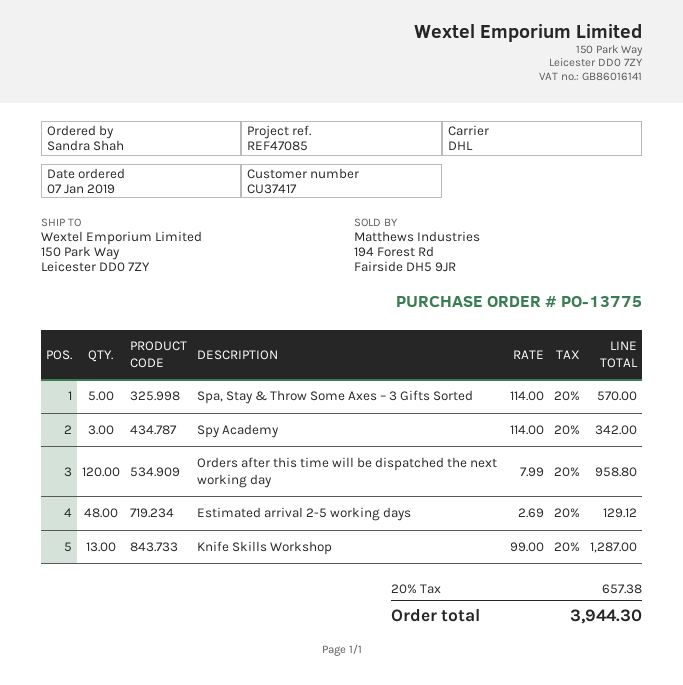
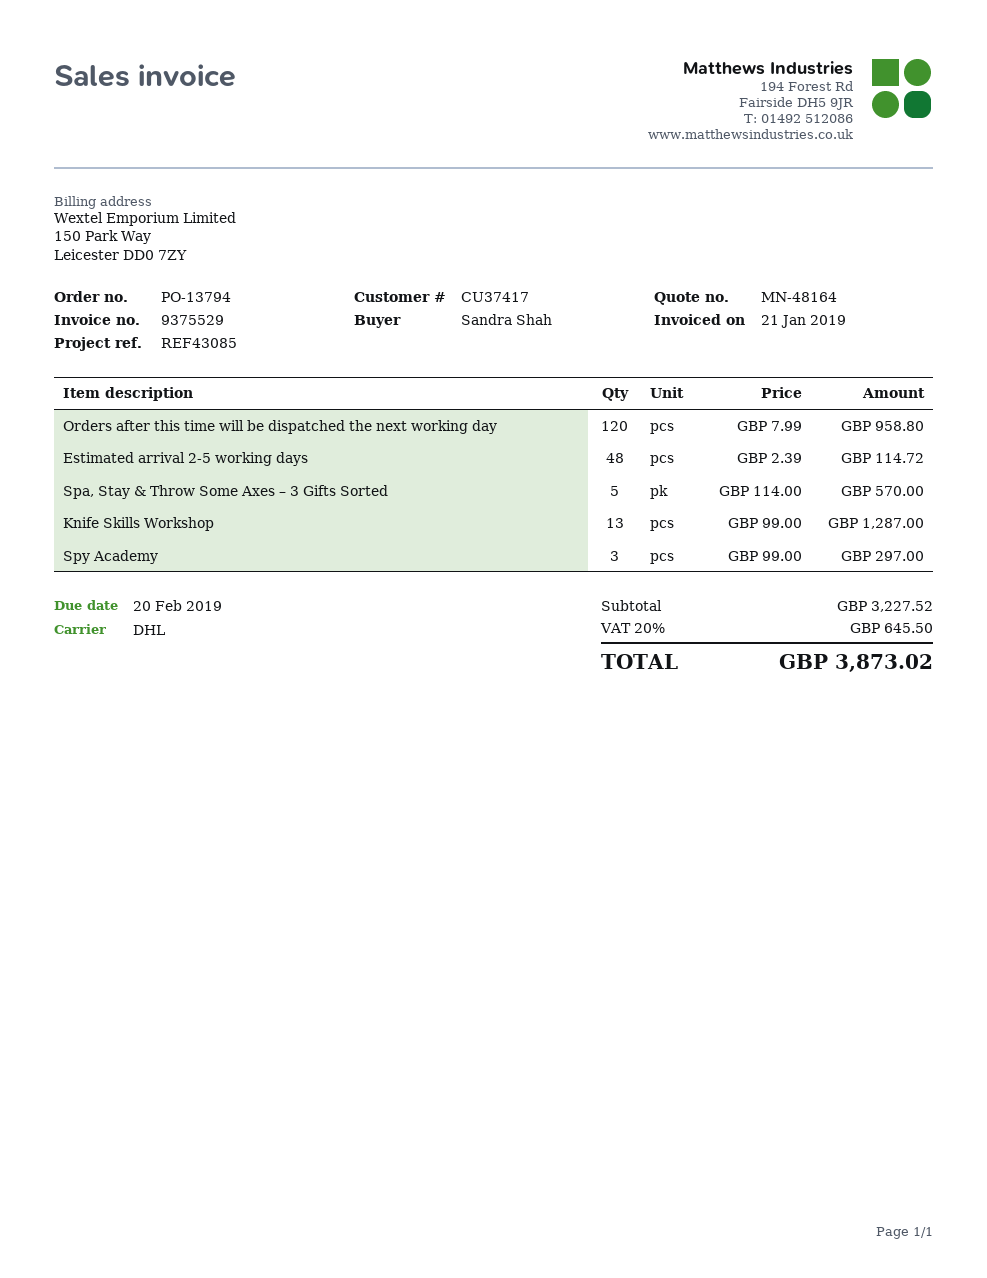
order number: PO-13775 -> PO-13794
reference: REF47085 -> REF43085
Spy Academy: 3 x 114.00 = 342.00 -> 3 x 99.00 = 297.00
Estimated arrival 2-5 working days: 48 x 2.69 = 129.12 -> 48 x 2.39 = 114.72
tax: 20% = 657.38 -> 20% = 645.50
total: 3944.30 -> 3873.02

